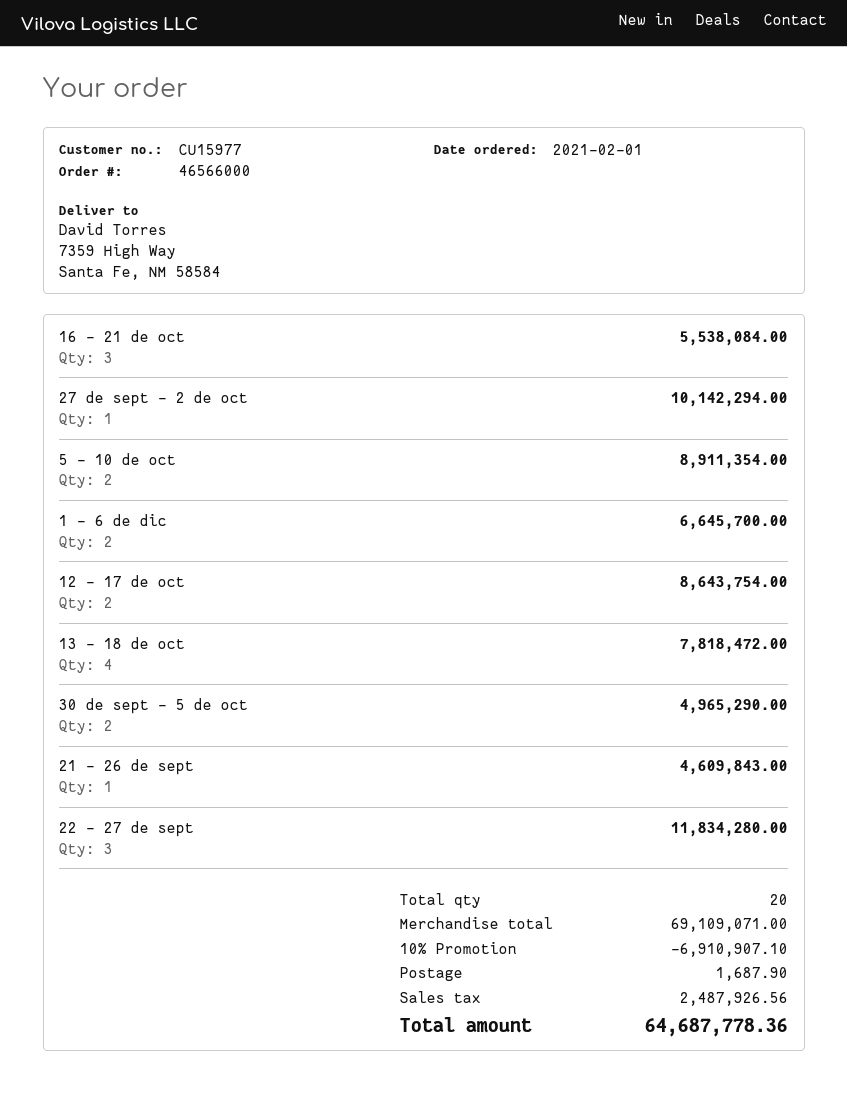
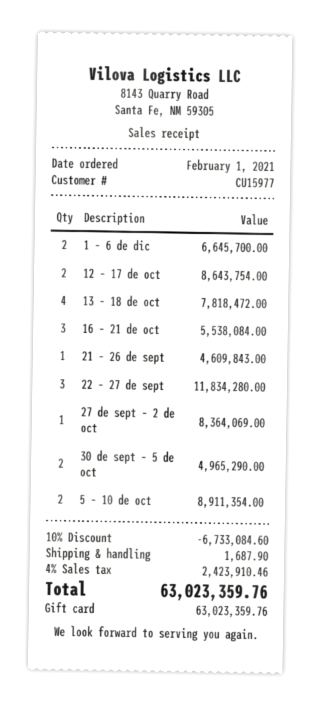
27 de sept – 2 de oct: 1 for 10142294.00 -> 1 for 8364069.00
discount: 10% = 6910907.10 -> 10% = 6733084.60
tax: 2487926.56 -> 2423910.46
total: 64687778.36 -> 63023359.76

